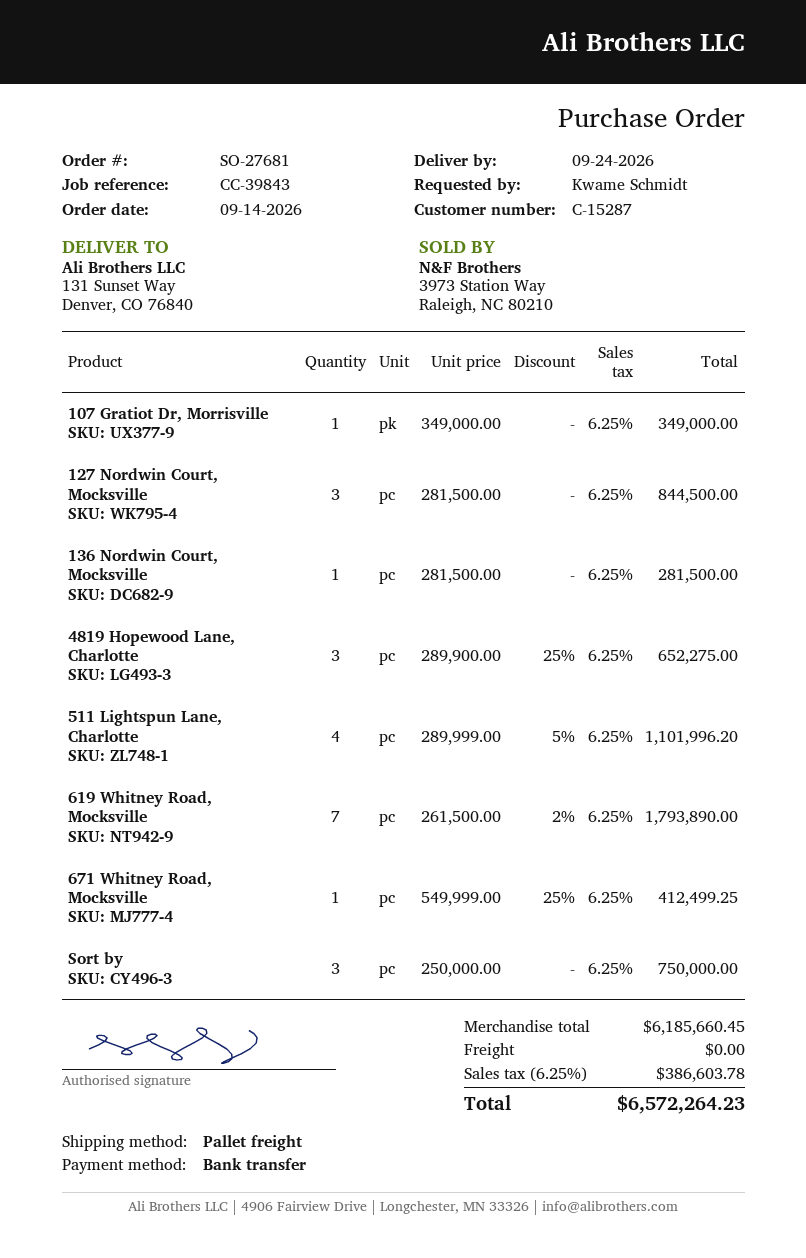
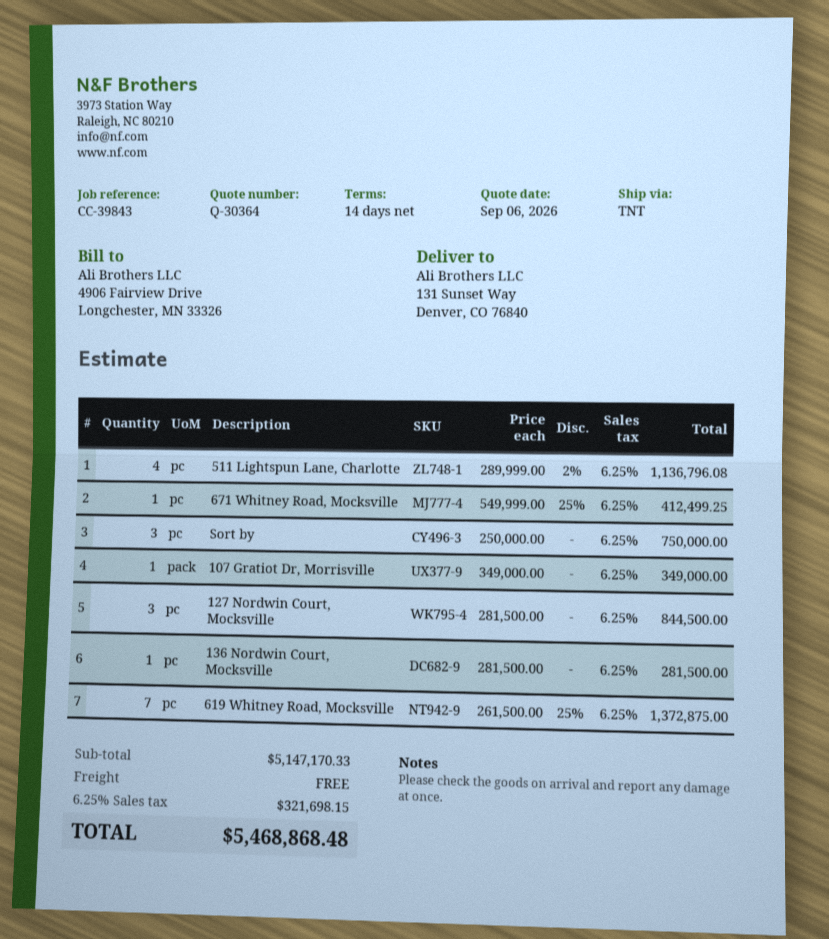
shipping method: pallet freight -> TNT
4819 Hopewood Lane, Charlotte: 3 x 289900.00 - 25% = 652275.00 -> none
511 Lightspun Lane, Charlotte: 4 x 289999.00 - 5% = 1101996.20 -> 4 x 289999.00 - 2% = 1136796.08
619 Whitney Road, Mocksville: 7 x 261500.00 - 2% = 1793890.00 -> 7 x 261500.00 - 25% = 1372875.00
subtotal: 6185660.45 -> 5147170.33
tax: 6.25% = 386603.78 -> 6.25% = 321698.15
total: 6572264.23 -> 5468868.48

